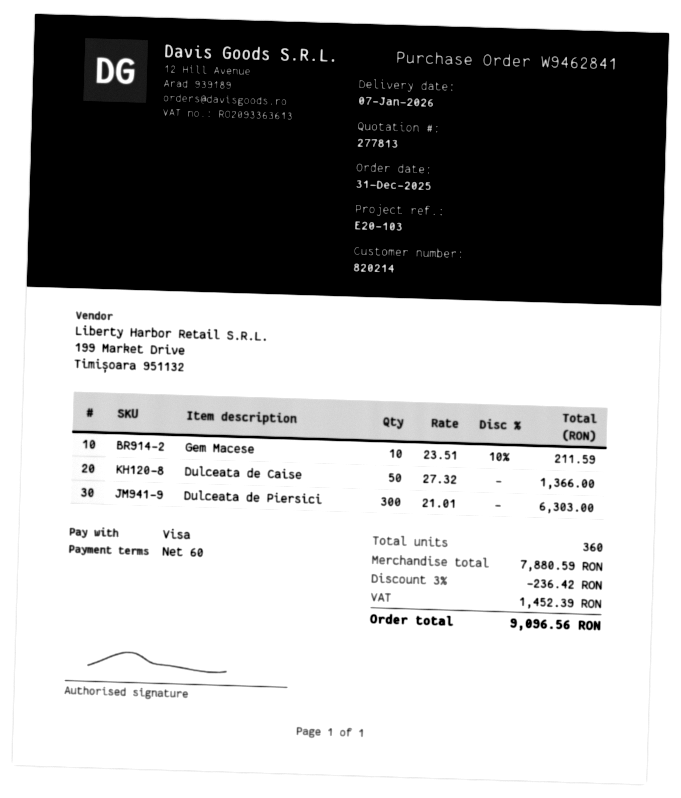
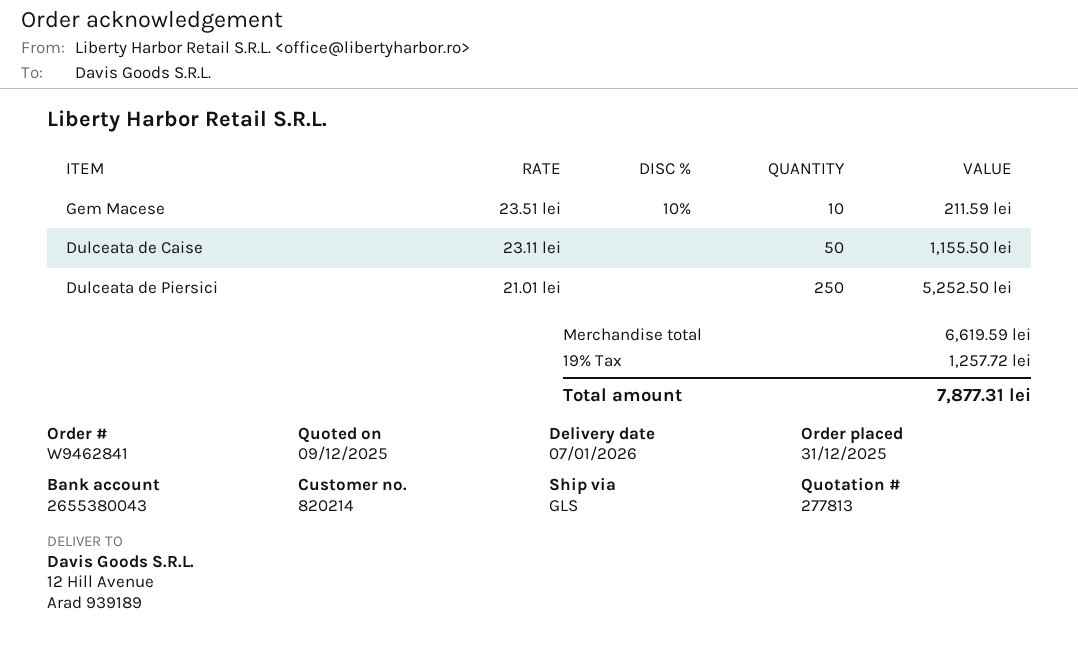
Dulceata de Caise: 50 x 27.32 = 1366.00 -> 50 x 23.11 = 1155.50
Dulceata de Piersici: 300 x 21.01 = 6303.00 -> 250 x 21.01 = 5252.50
subtotal: 7880.59 -> 6619.59
discount: 3% = 236.42 -> none
tax: 1452.39 -> 1257.72
total: 9096.56 -> 7877.31

